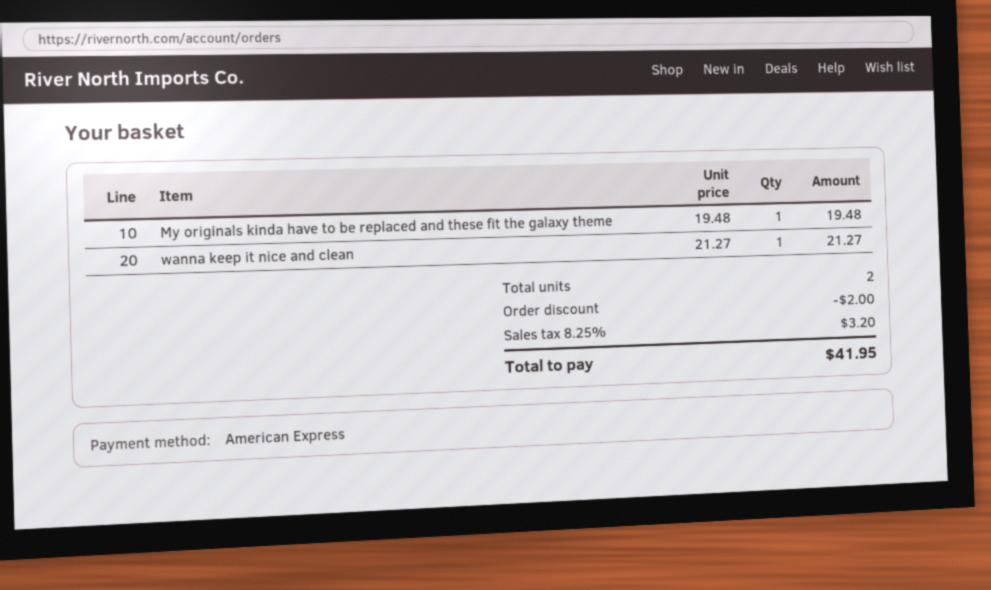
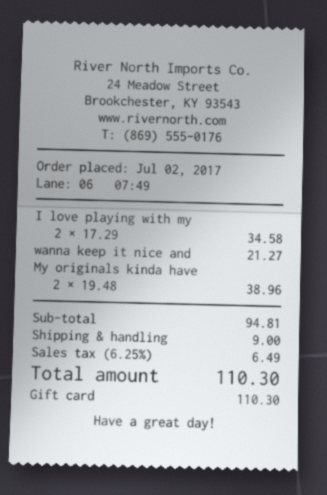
payment method: American Express -> gift card
My originals kinda have to be replaced and these fit the galaxy theme: 1 x 19.48 = 19.48 -> 2 x 19.48 = 38.96
I love playing with my: none -> 2 x 17.29 = 34.58
discount: 2.00 -> none
shipping: none -> 9.00
tax: 8.25% = 3.20 -> 6.25% = 6.49
total: 41.95 -> 110.30

